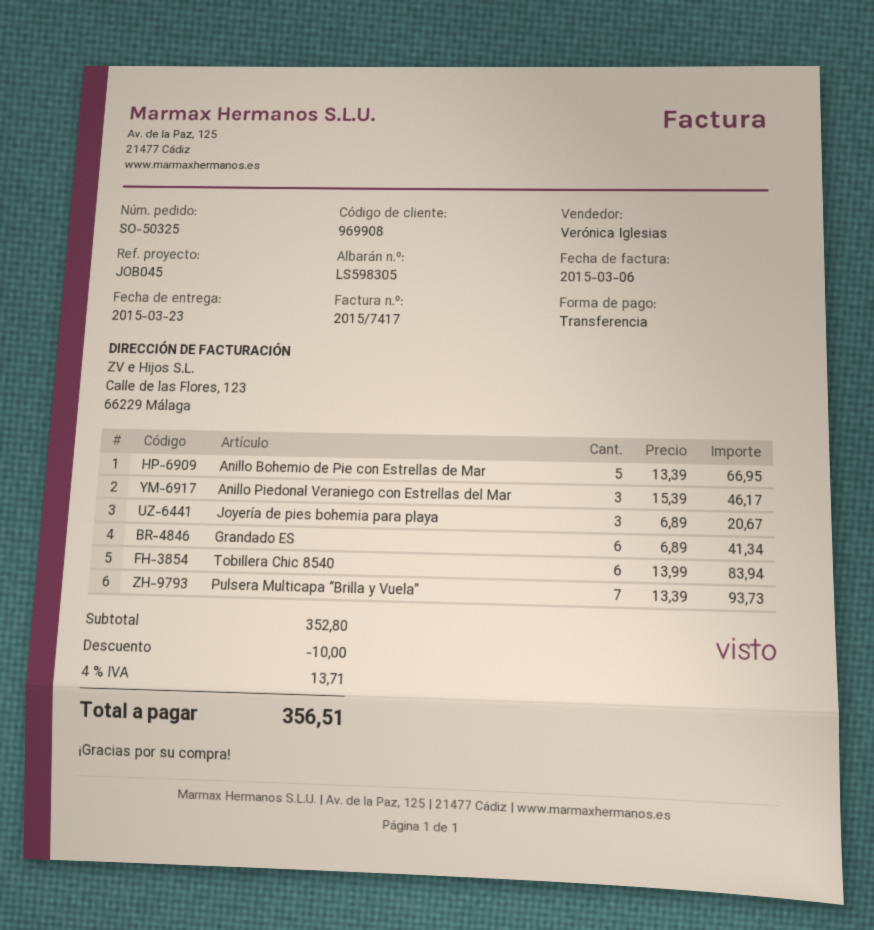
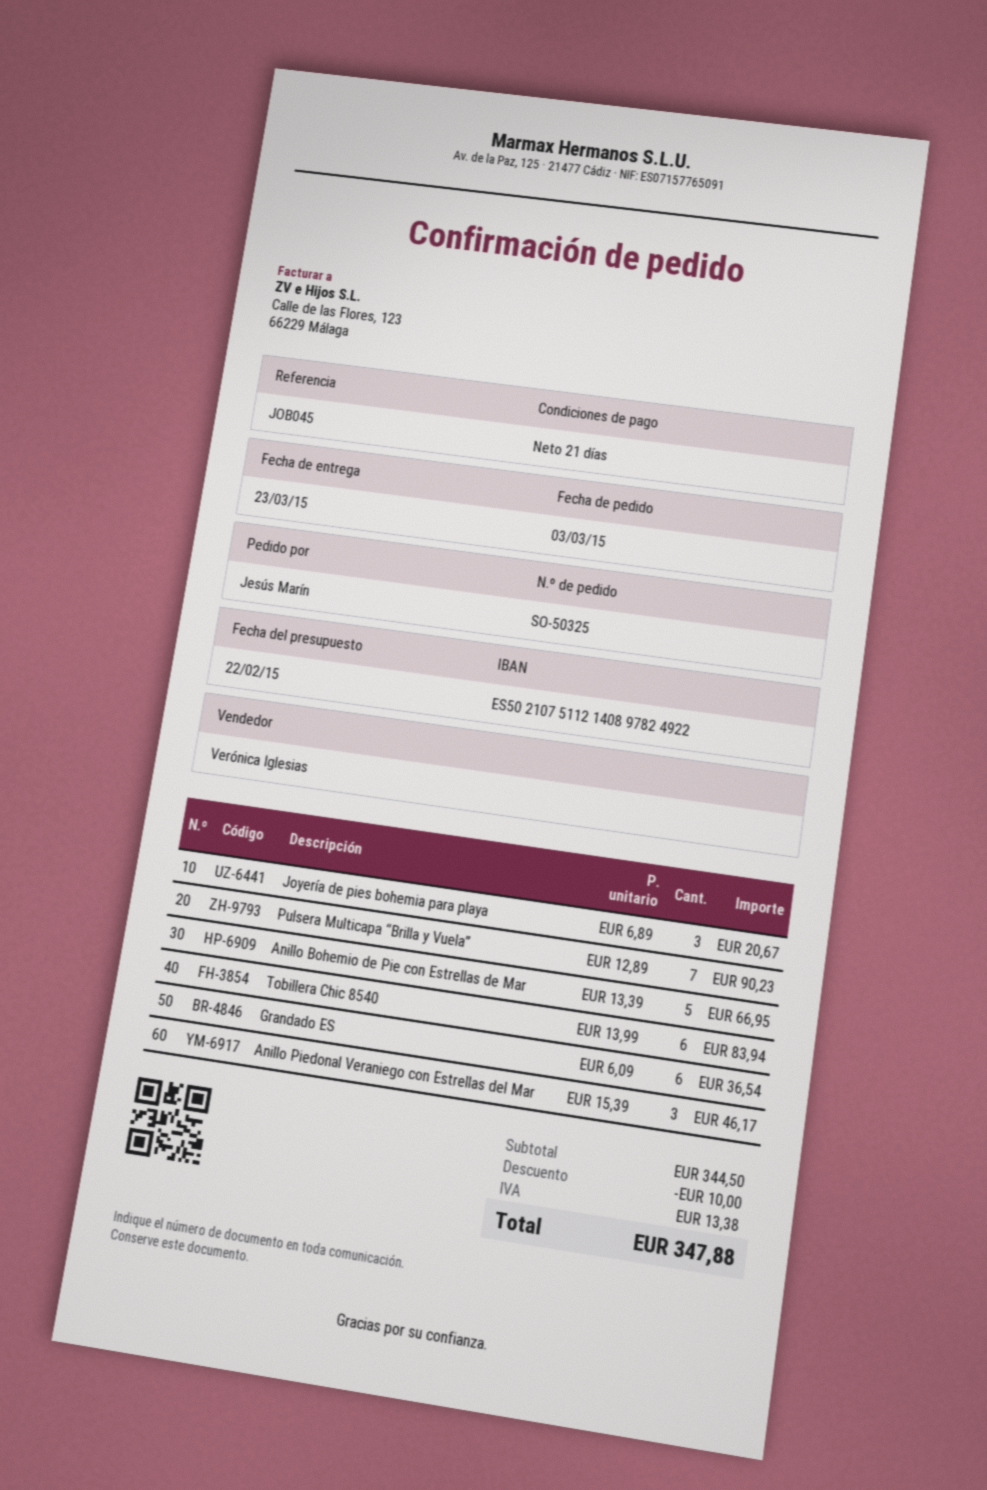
Grandado ES: 6 x 6.89 = 41.34 -> 6 x 6.09 = 36.54
Pulsera Multicapa “Brilla y Vuela”: 7 x 13.39 = 93.73 -> 7 x 12.89 = 90.23
subtotal: 352.80 -> 344.50
tax: 13.71 -> 13.38
total: 356.51 -> 347.88

